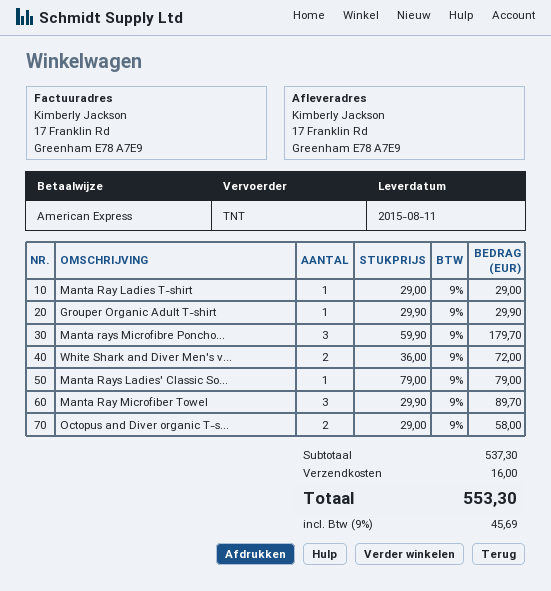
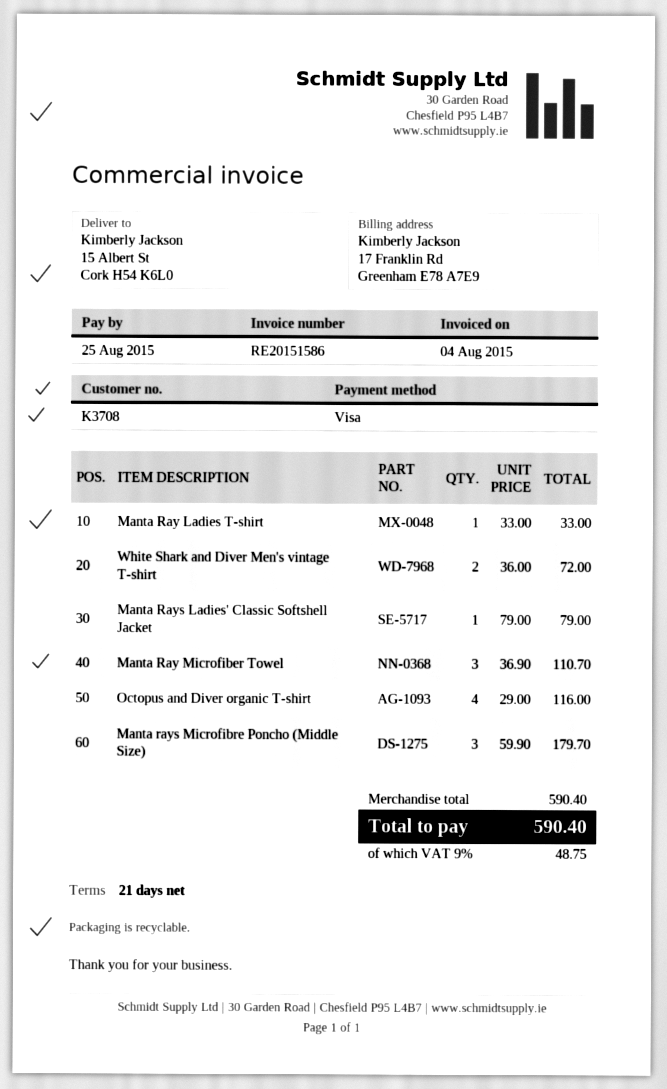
payment method: American Express -> Visa
ship to: 17 Franklin Rd, Greenham E78 A7E9 -> 15 Albert St, Cork H54 K6L0
Manta Ray Ladies T-shirt: 1 x 29.00 = 29.00 -> 1 x 33.00 = 33.00
Grouper Organic Adult T-shirt: 1 x 29.90 = 29.90 -> none
Manta Ray Microfiber Towel: 3 x 29.90 = 89.70 -> 3 x 36.90 = 110.70
Octopus and Diver organic T-s...: 2 x 29.00 = 58.00 -> 4 x 29.00 = 116.00
subtotal: 537.30 -> 590.40
shipping: 16.00 -> none
tax: 9% = 45.69 -> 9% = 48.75
total: 553.30 -> 590.40

